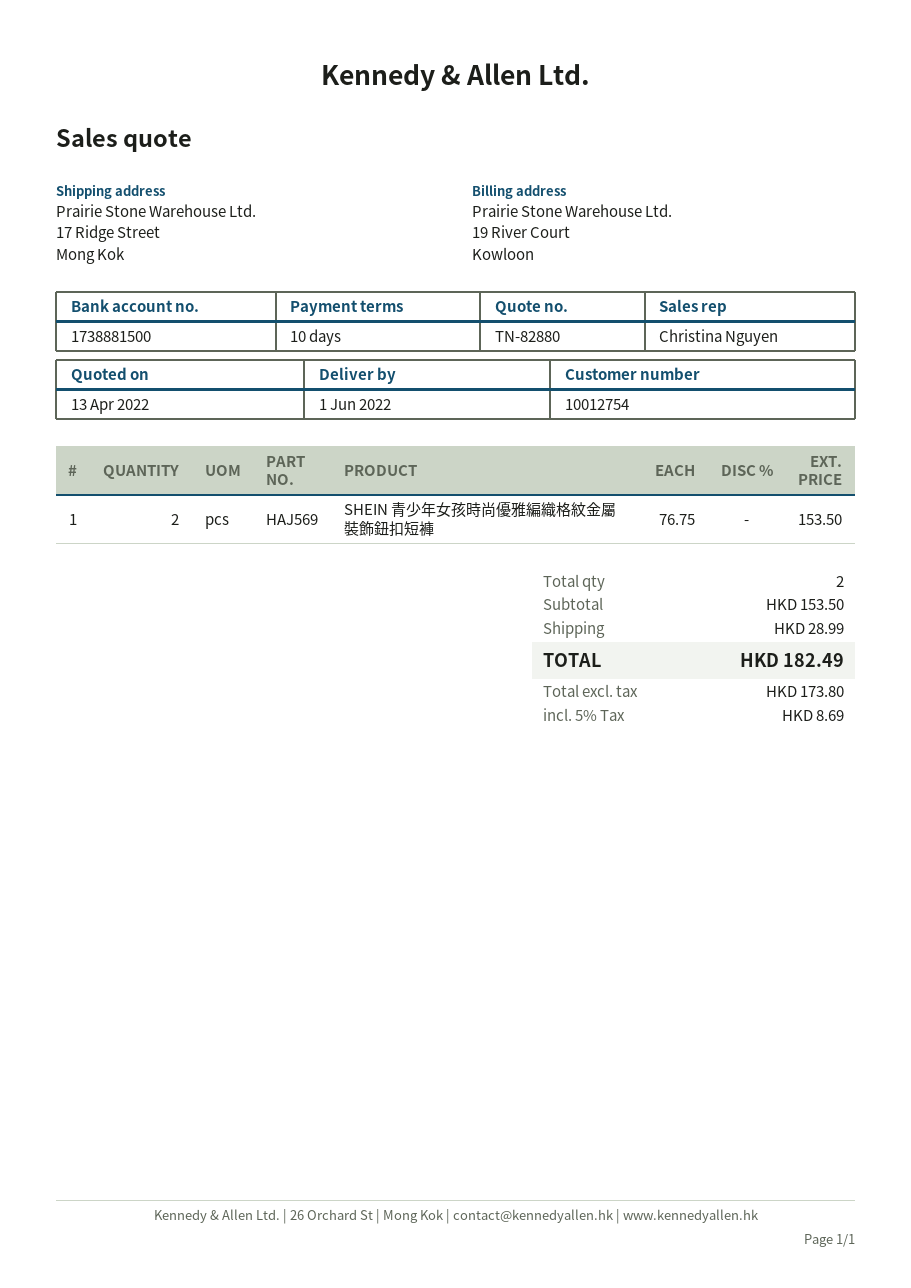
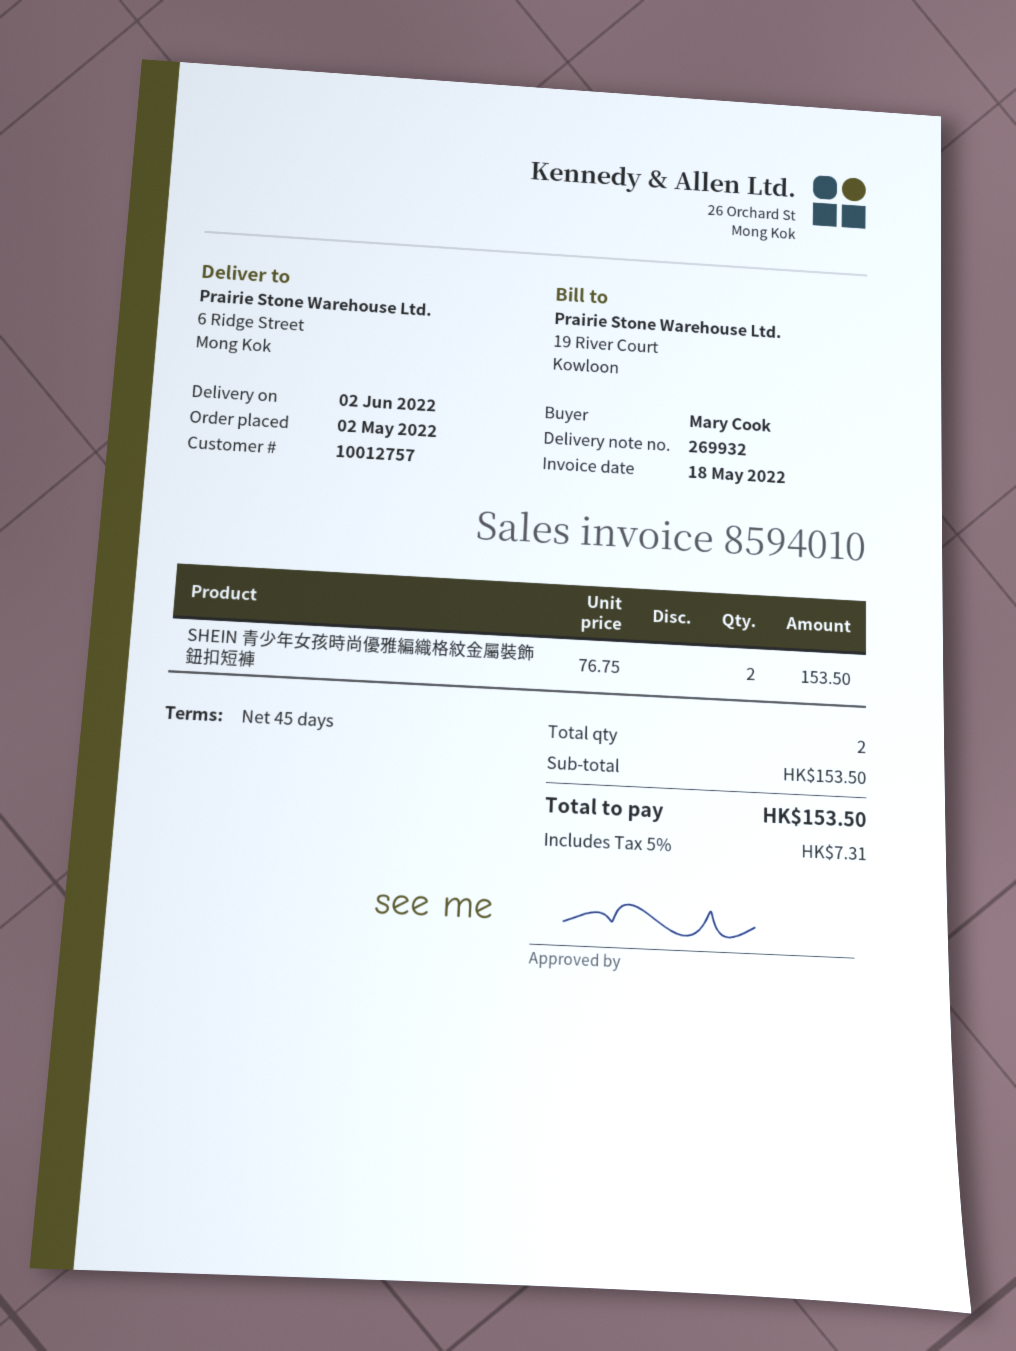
delivery date: 2022-06-01 -> 2022-06-02
payment terms: 10 days -> 45 days
customer number: 10012754 -> 10012757
ship to: 17 Ridge Street, Mong Kok -> 6 Ridge Street, Mong Kok
shipping: 28.99 -> none
tax: 5% = 8.69 -> 5% = 7.31
total: 182.49 -> 153.50

